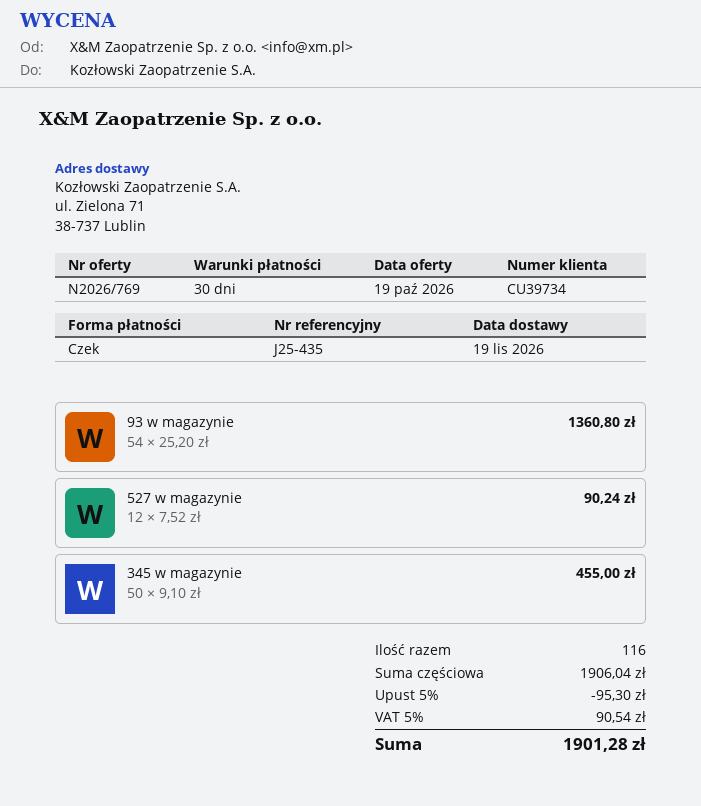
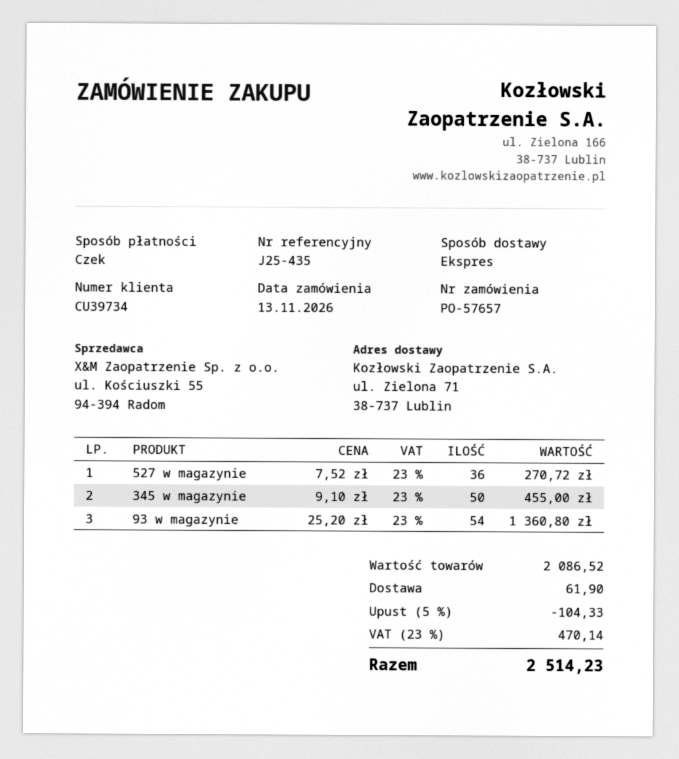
527 w magazynie: 12 x 7.52 = 90.24 -> 36 x 7.52 = 270.72
subtotal: 1906.04 -> 2086.52
discount: 5% = 95.30 -> 5% = 104.33
shipping: none -> 61.90
tax: 5% = 90.54 -> 23% = 470.14
total: 1901.28 -> 2514.23

